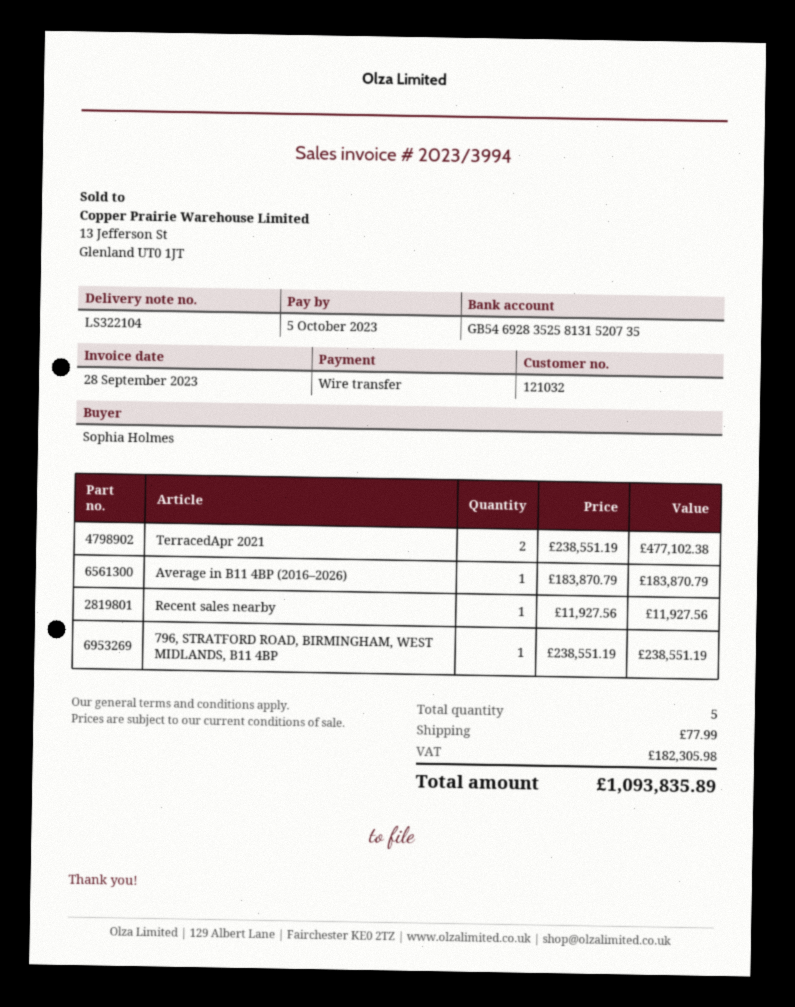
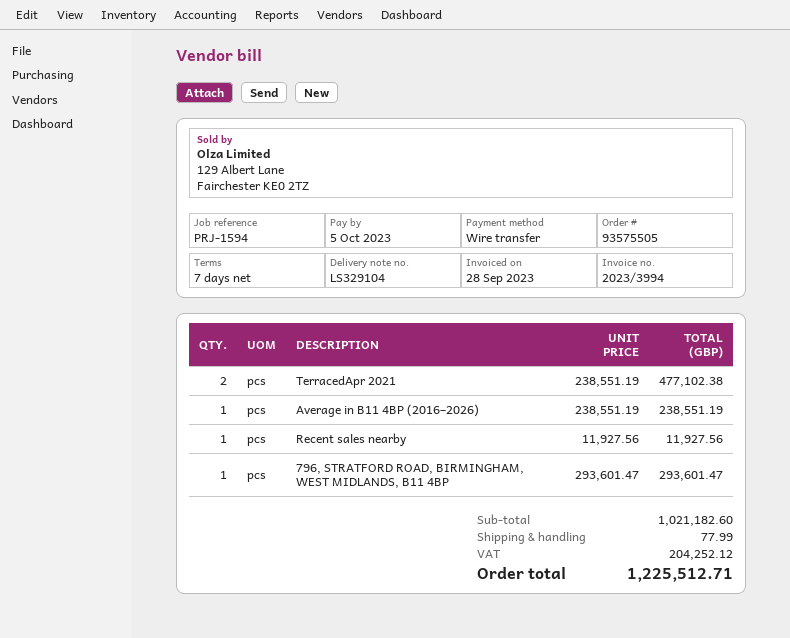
delivery note number: LS322104 -> LS329104
Average in B11 4BP (2016–2026): 1 x 183870.79 = 183870.79 -> 1 x 238551.19 = 238551.19
796, STRATFORD ROAD, BIRMINGHAM, WEST MIDLANDS, B11 4BP: 1 x 238551.19 = 238551.19 -> 1 x 293601.47 = 293601.47
tax: 182305.98 -> 204252.12
total: 1093835.89 -> 1225512.71

